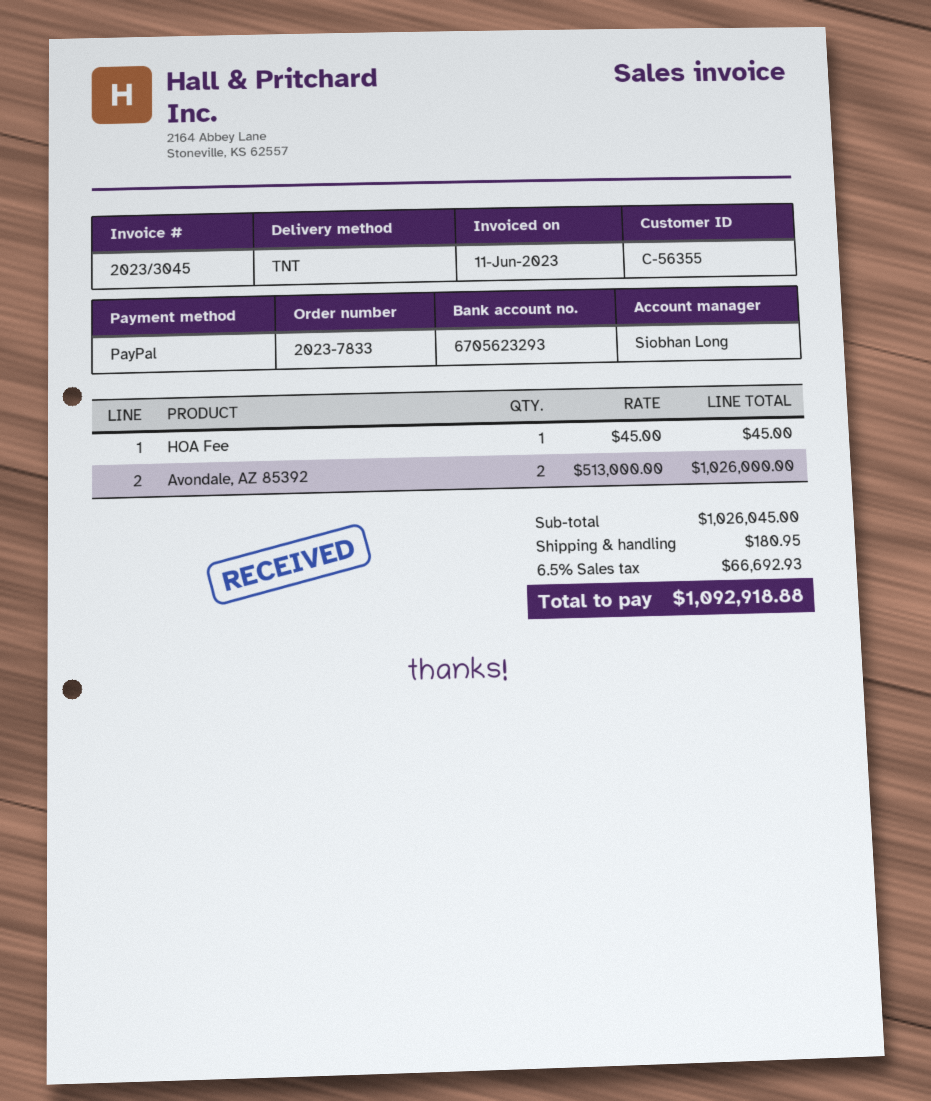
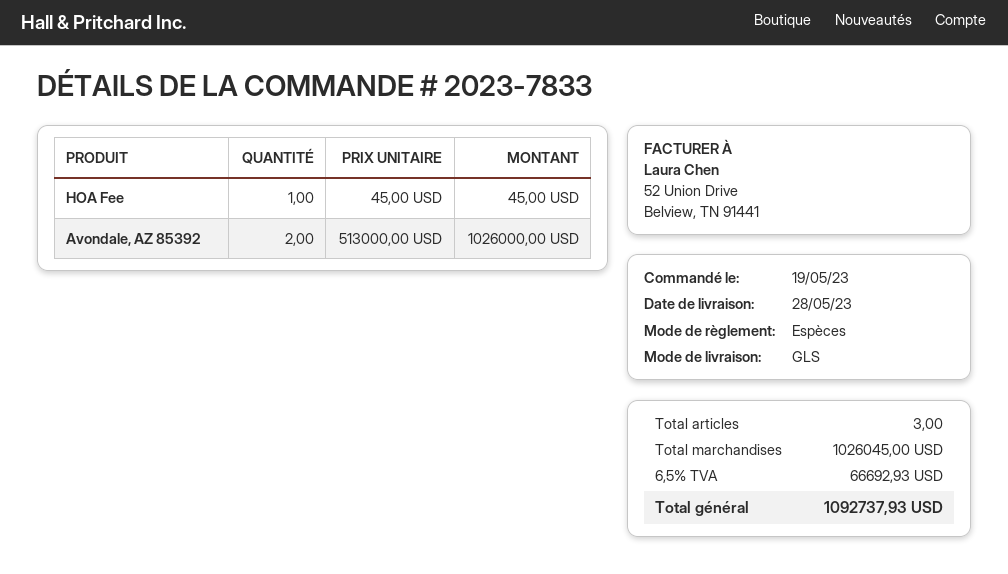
payment method: PayPal -> cash
shipping method: TNT -> GLS
shipping: 180.95 -> none
total: 1092918.88 -> 1092737.93

